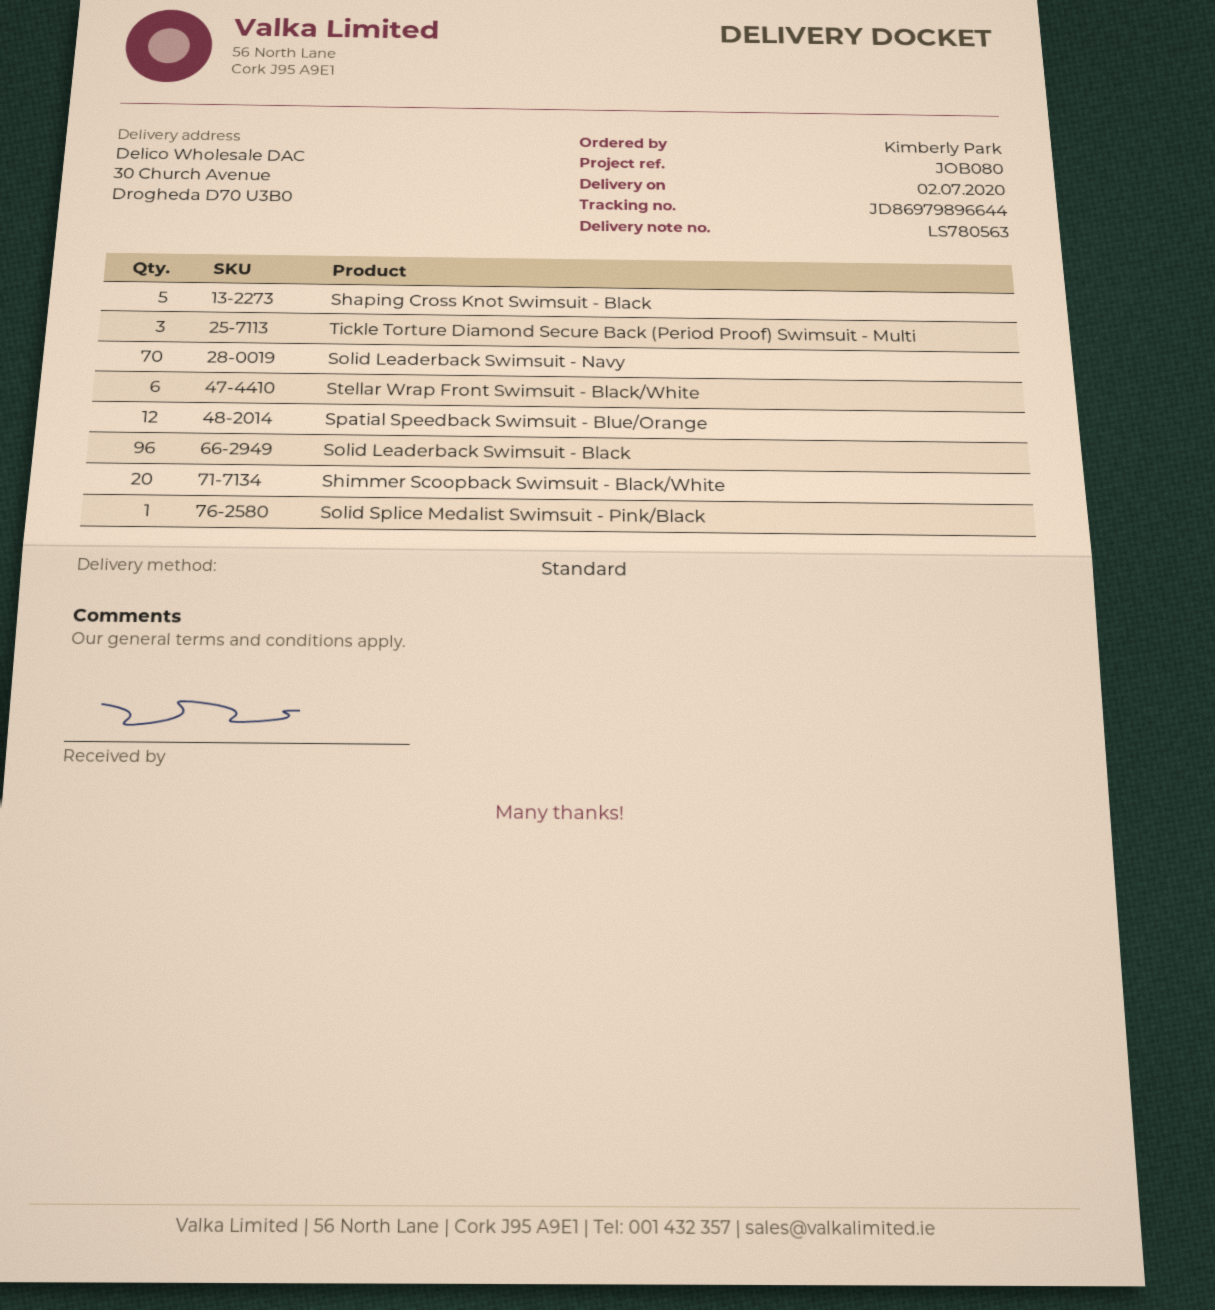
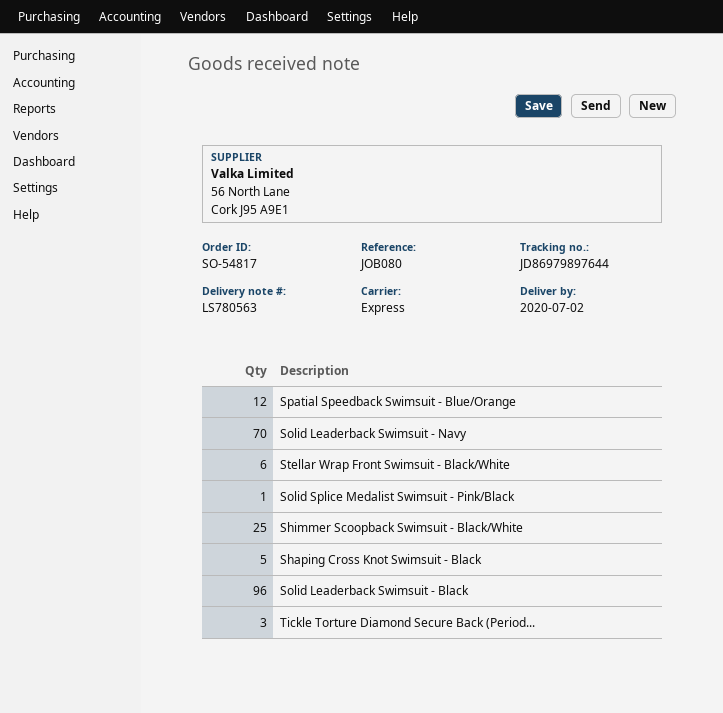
shipping method: standard -> express
tracking number: JD86979896644 -> JD86979897644
Shimmer Scoopback Swimsuit - Black/White: 20 -> 25

